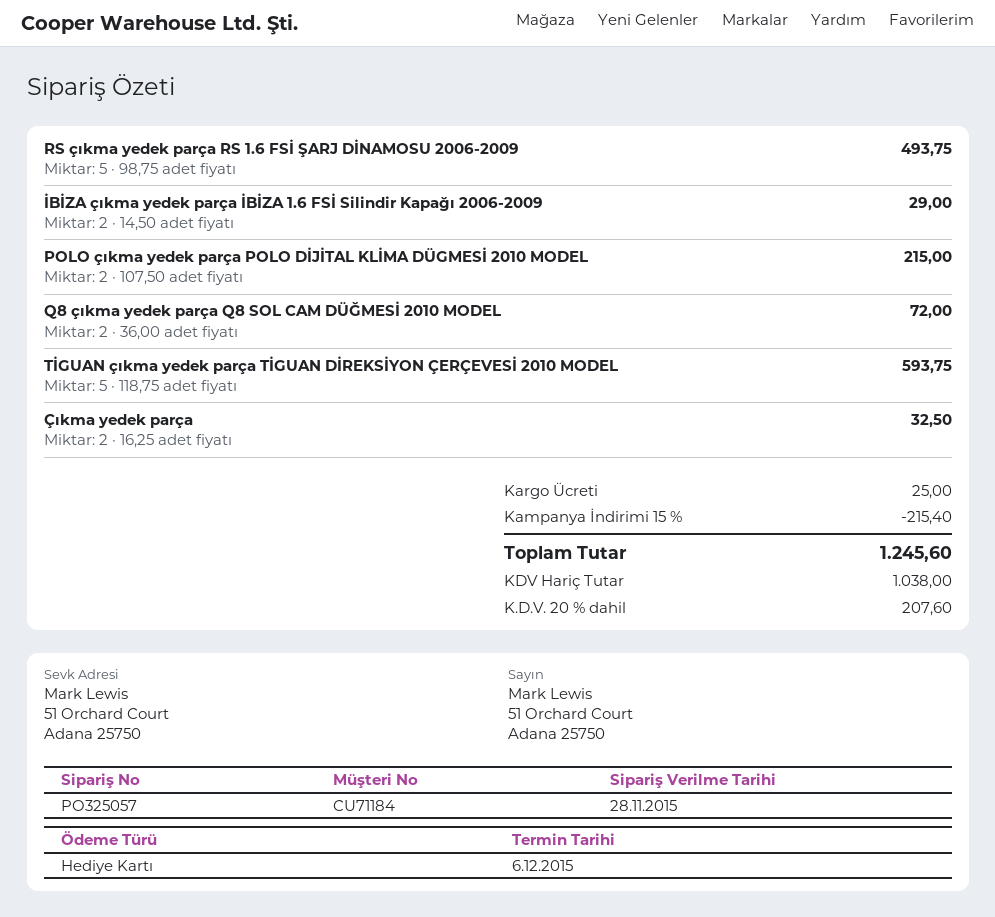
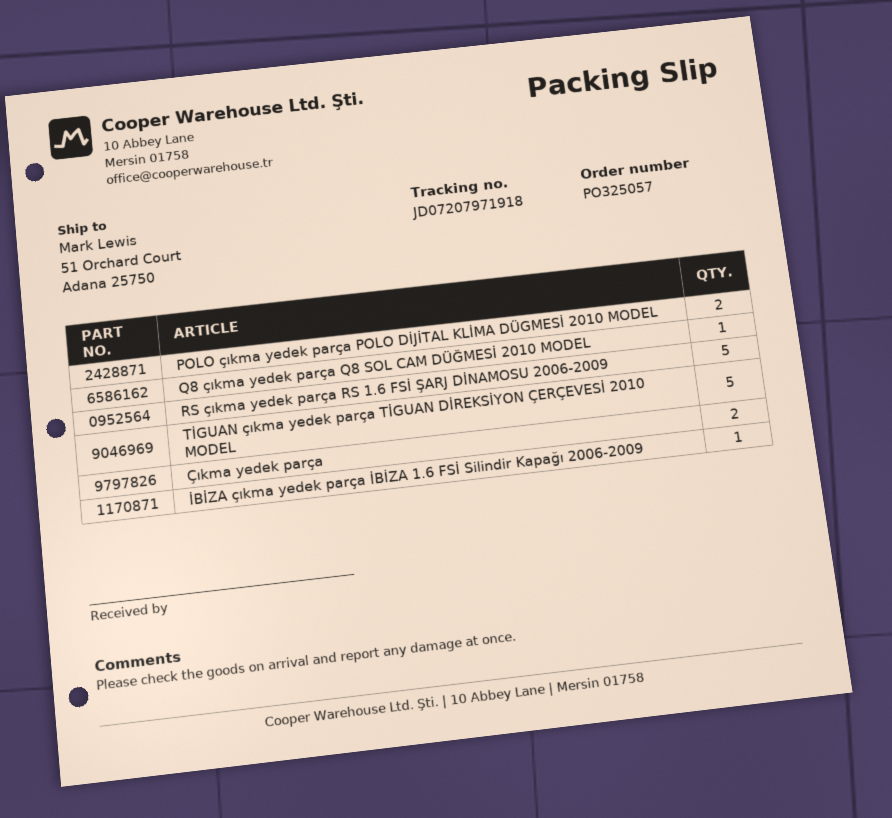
İBİZA çıkma yedek parça İBİZA 1.6 FSİ Silindir Kapağı 2006-2009: 2 -> 1
Q8 çıkma yedek parça Q8 SOL CAM DÜĞMESİ 2010 MODEL: 2 -> 1

